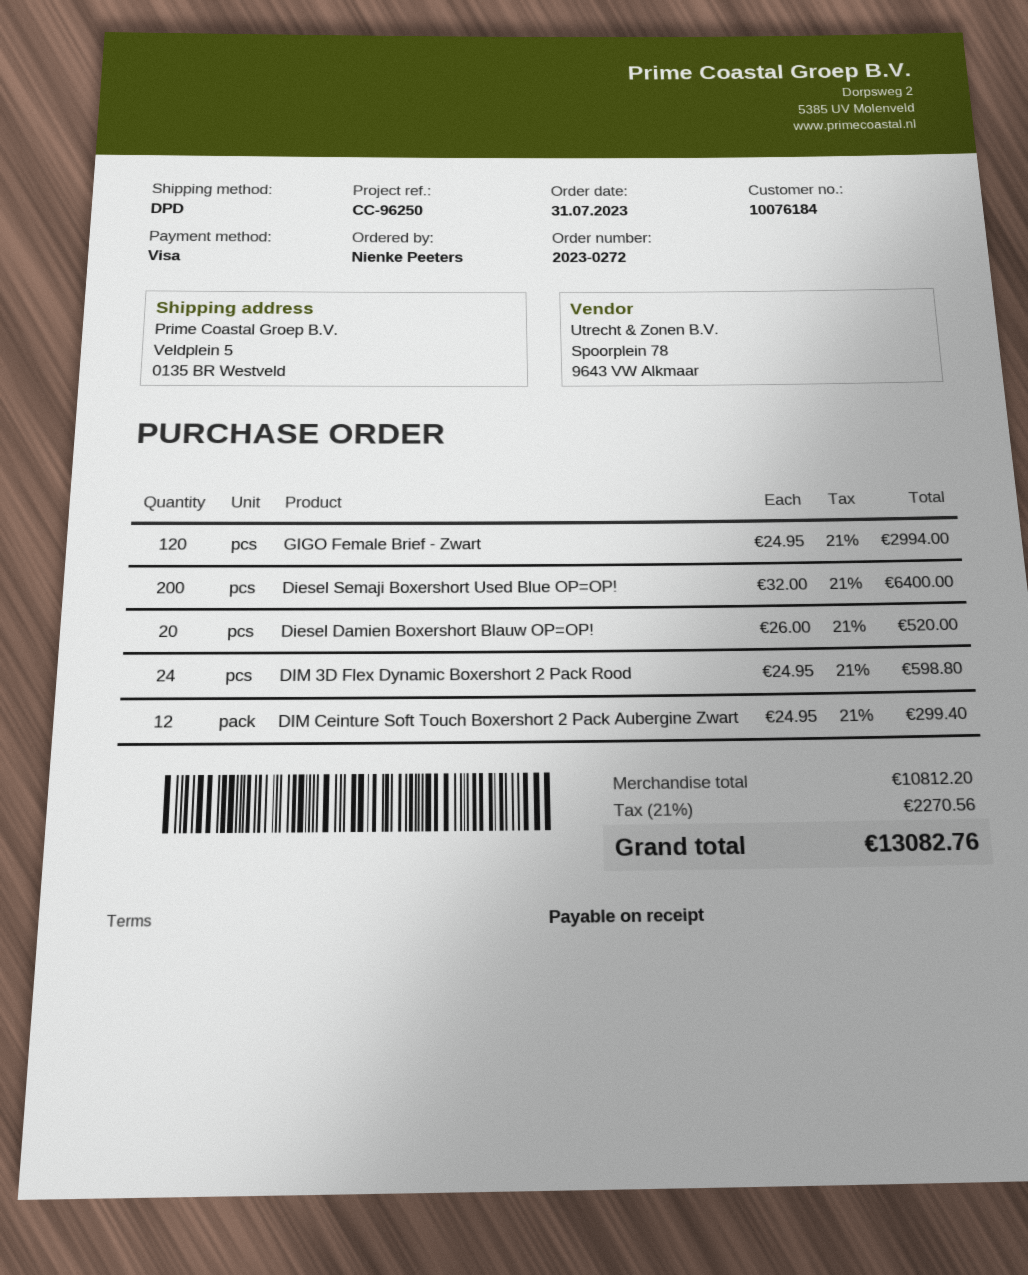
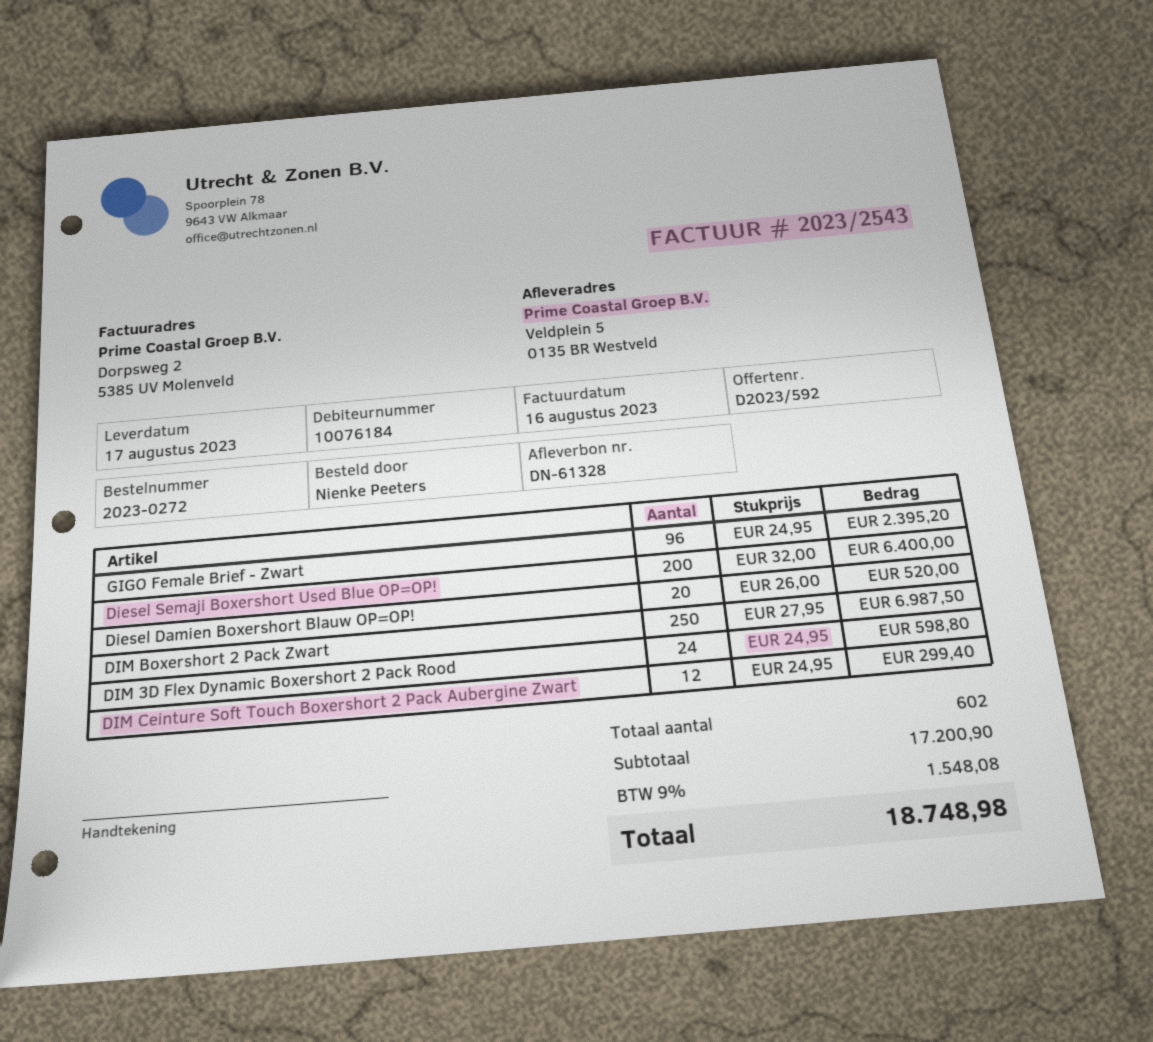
GIGO Female Brief - Zwart: 120 x 24.95 = 2994.00 -> 96 x 24.95 = 2395.20
DIM Boxershort 2 Pack Zwart: none -> 250 x 27.95 = 6987.50
subtotal: 10812.20 -> 17200.90
tax: 21% = 2270.56 -> 9% = 1548.08
total: 13082.76 -> 18748.98

